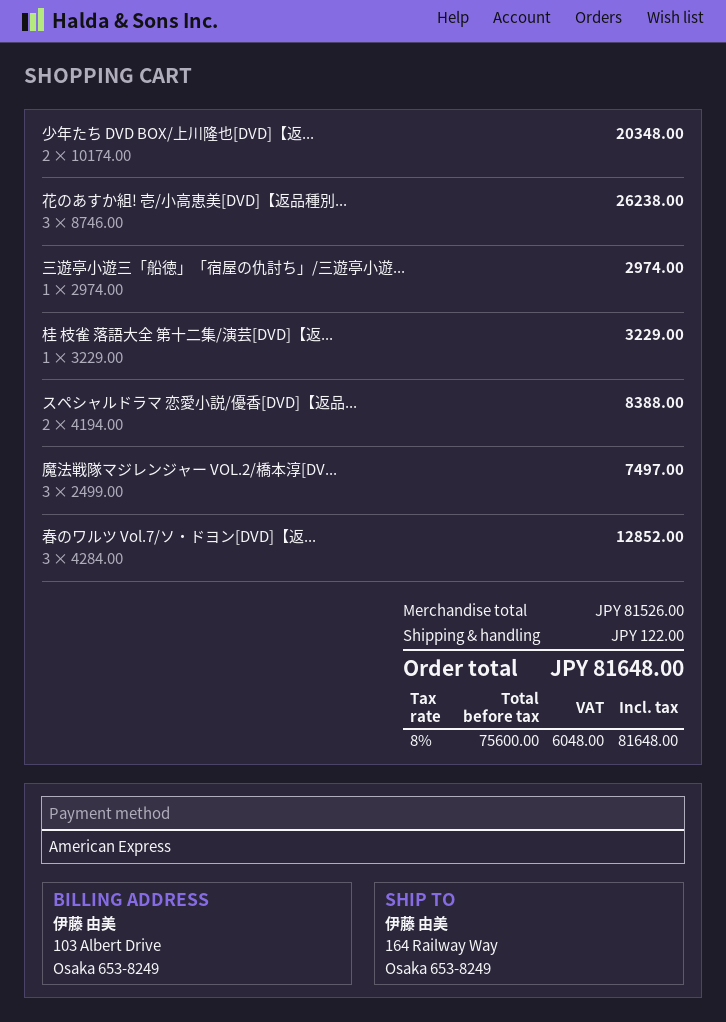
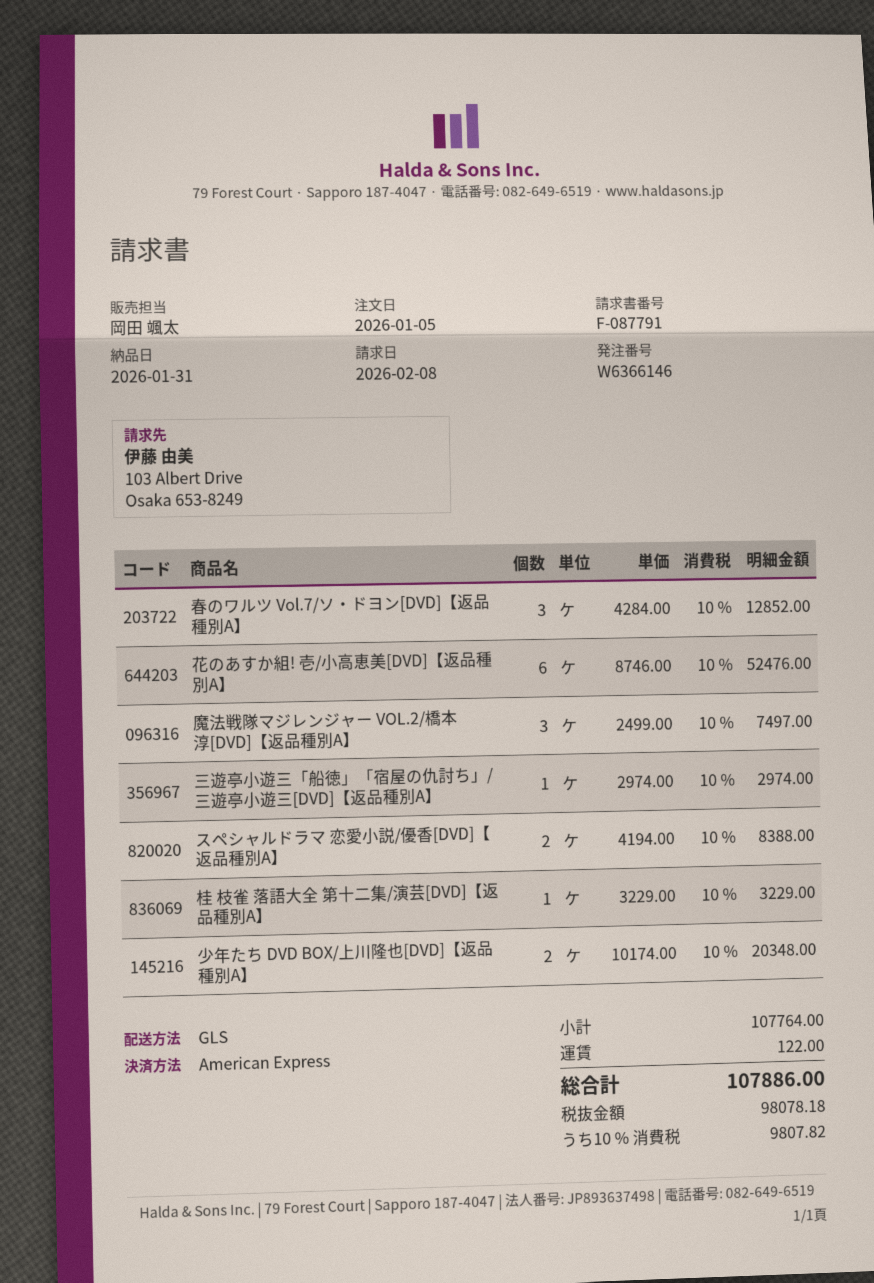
花のあすか組! 壱/小高恵美[DVD]【返品種別...: 3 x 8746.00 = 26238.00 -> 6 x 8746.00 = 52476.00
subtotal: 81526.00 -> 107764.00
net: 75600.00 -> 98078.18
tax: 8% = 6048.00 -> 10% = 9807.82
total: 81648.00 -> 107886.00

